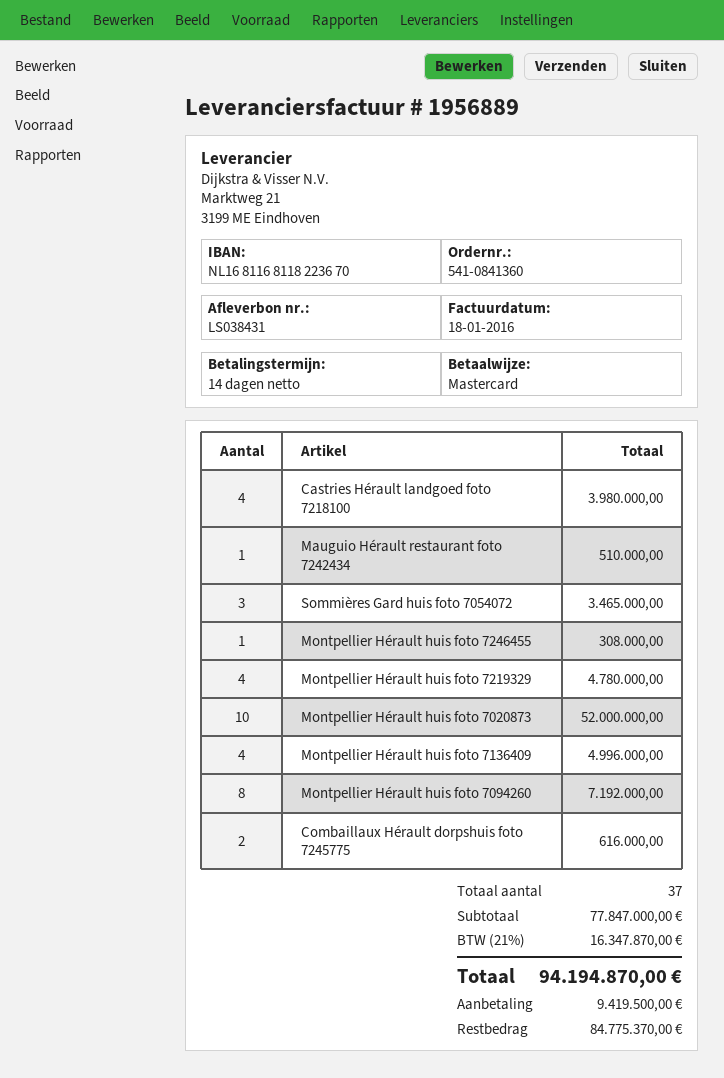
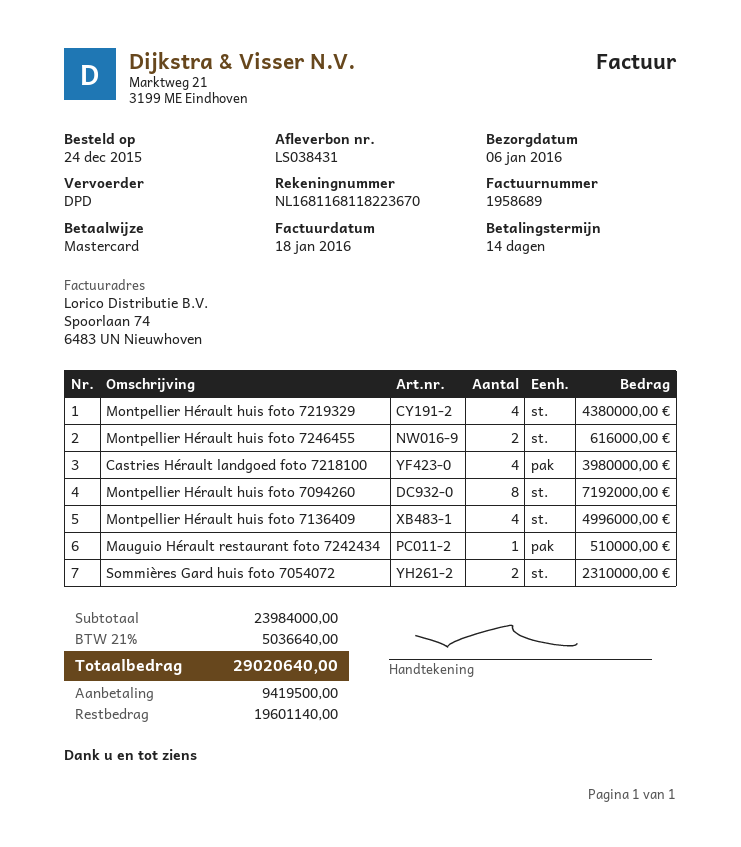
invoice number: 1956889 -> 1958689
Sommières Gard huis foto 7054072: 3 for 3465000.00 -> 2 for 2310000.00
Montpellier Hérault huis foto 7246455: 1 for 308000.00 -> 2 for 616000.00
Montpellier Hérault huis foto 7219329: 4 for 4780000.00 -> 4 for 4380000.00
Montpellier Hérault huis foto 7020873: 10 for 52000000.00 -> none
Combaillaux Hérault dorpshuis foto 7245775: 2 for 616000.00 -> none
subtotal: 77847000.00 -> 23984000.00
tax: 21% = 16347870.00 -> 21% = 5036640.00
total: 94194870.00 -> 29020640.00
balance: 84775370.00 -> 19601140.00

